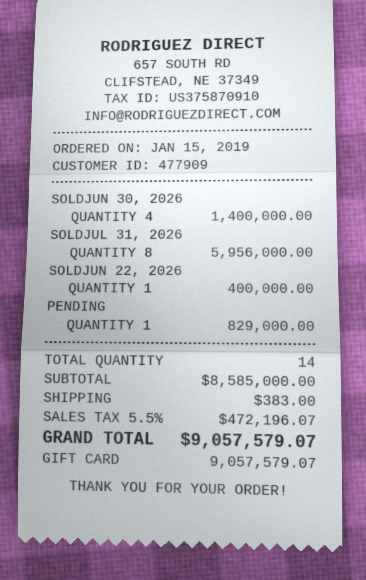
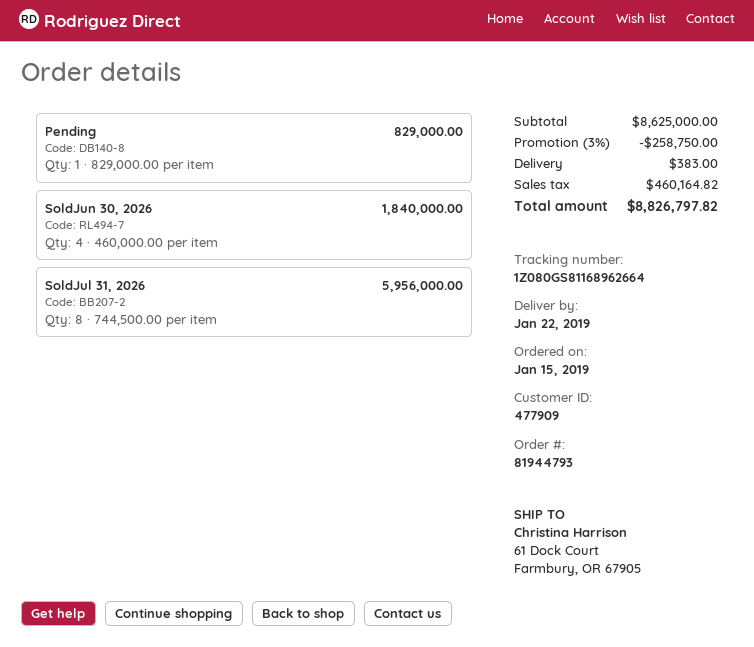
SOLDJUN 30, 2026: 4 for 1400000.00 -> 4 for 1840000.00
SOLDJUN 22, 2026: 1 for 400000.00 -> none
subtotal: 8585000.00 -> 8625000.00
discount: none -> 3% = 258750.00
tax: 472196.07 -> 460164.82
total: 9057579.07 -> 8826797.82

